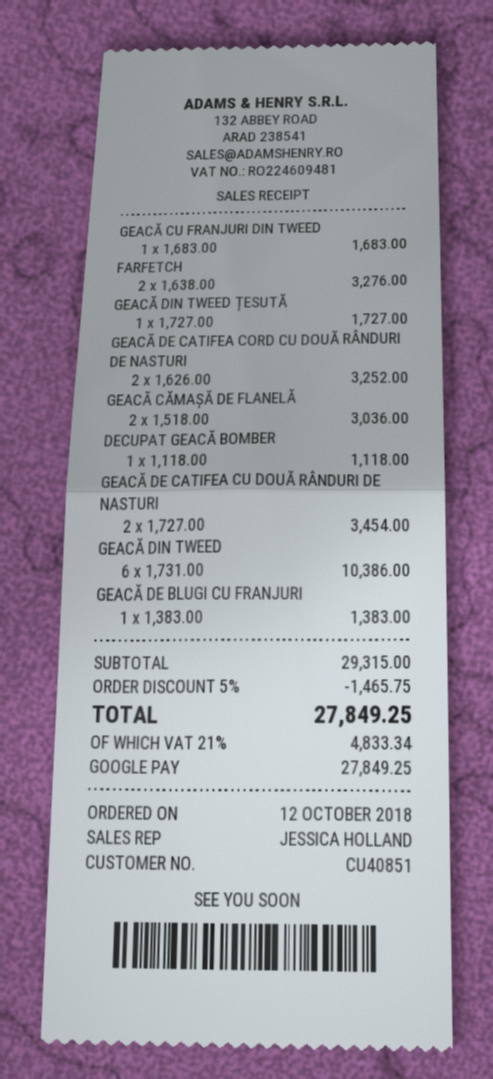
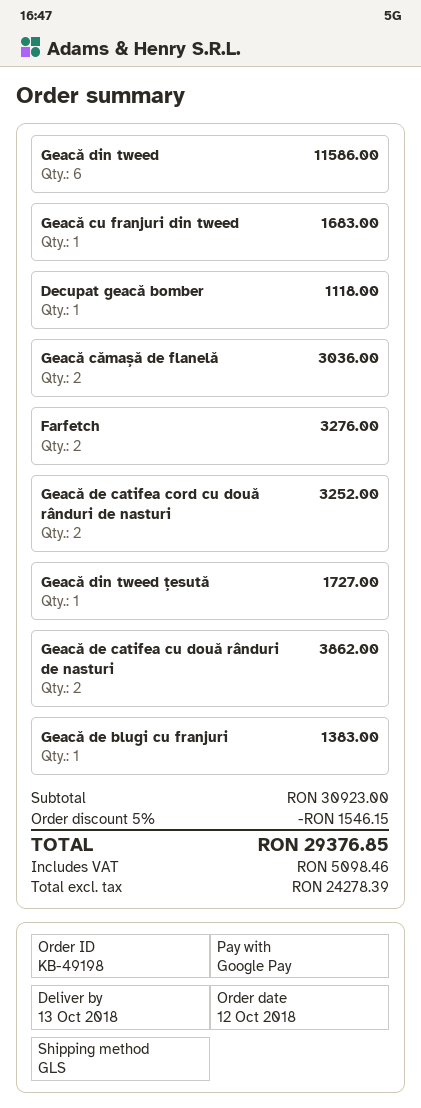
GEACĂ DE CATIFEA CU DOUĂ RÂNDURI DE NASTURI: 2 for 3454.00 -> 2 for 3862.00
GEACĂ DIN TWEED: 6 for 10386.00 -> 6 for 11586.00
subtotal: 29315.00 -> 30923.00
discount: 5% = 1465.75 -> 5% = 1546.15
tax: 4833.34 -> 5098.46
total: 27849.25 -> 29376.85

